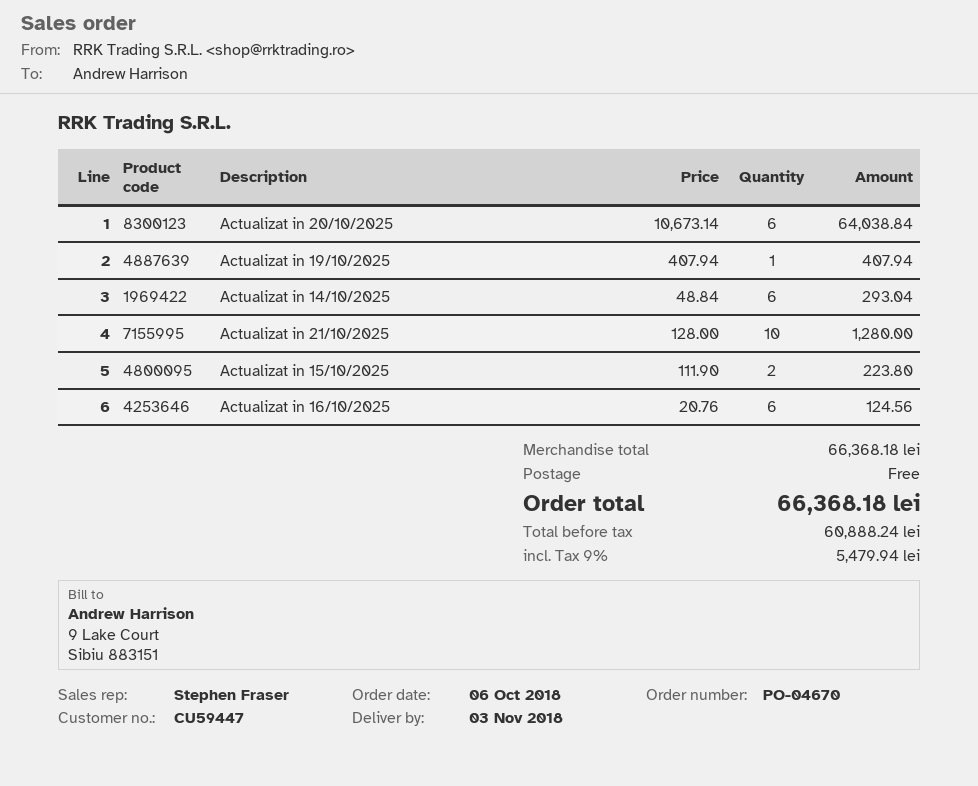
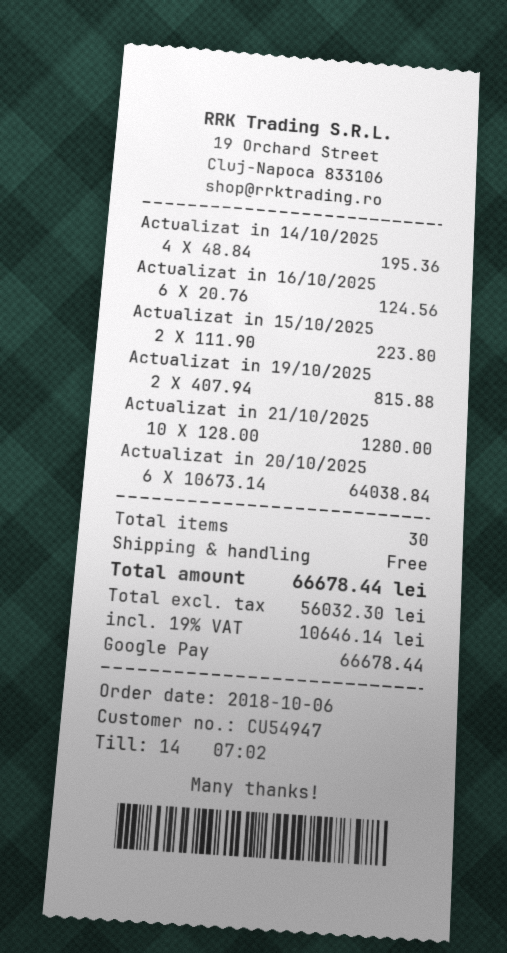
customer number: CU59447 -> CU54947
Actualizat in 19/10/2025: 1 x 407.94 = 407.94 -> 2 x 407.94 = 815.88
Actualizat in 14/10/2025: 6 x 48.84 = 293.04 -> 4 x 48.84 = 195.36
net: 60888.24 -> 56032.30
tax: 9% = 5479.94 -> 19% = 10646.14
total: 66368.18 -> 66678.44

